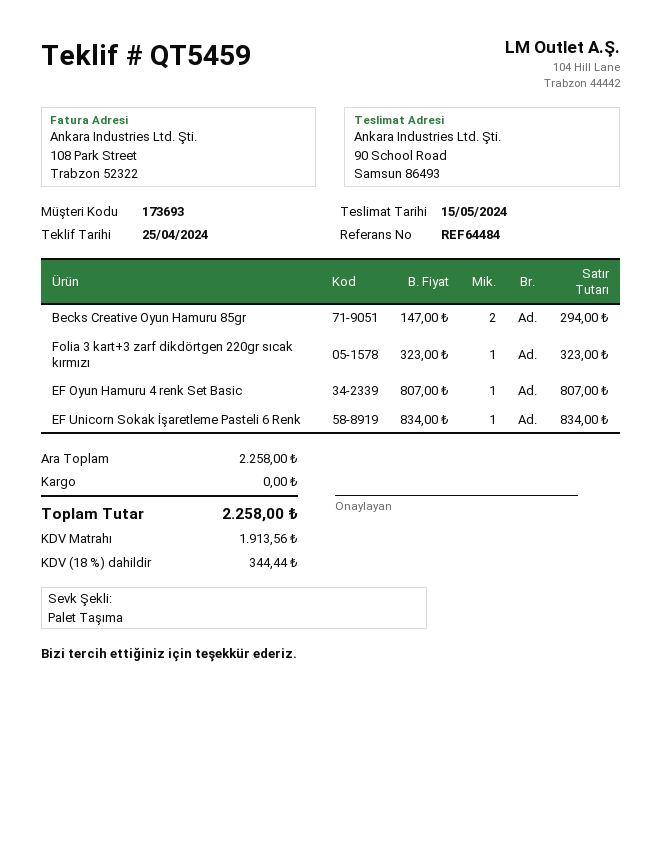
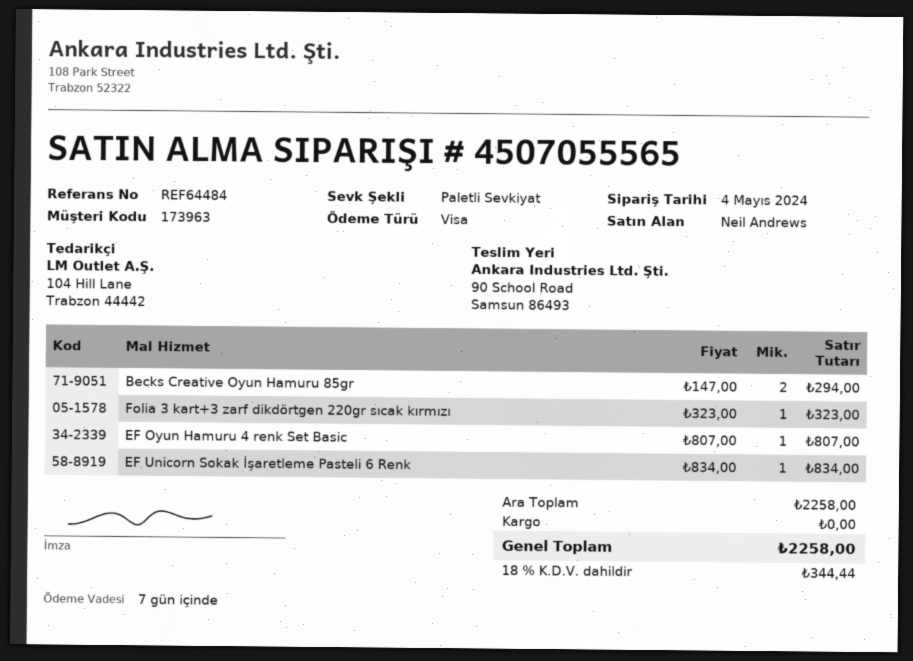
customer number: 173693 -> 173963

